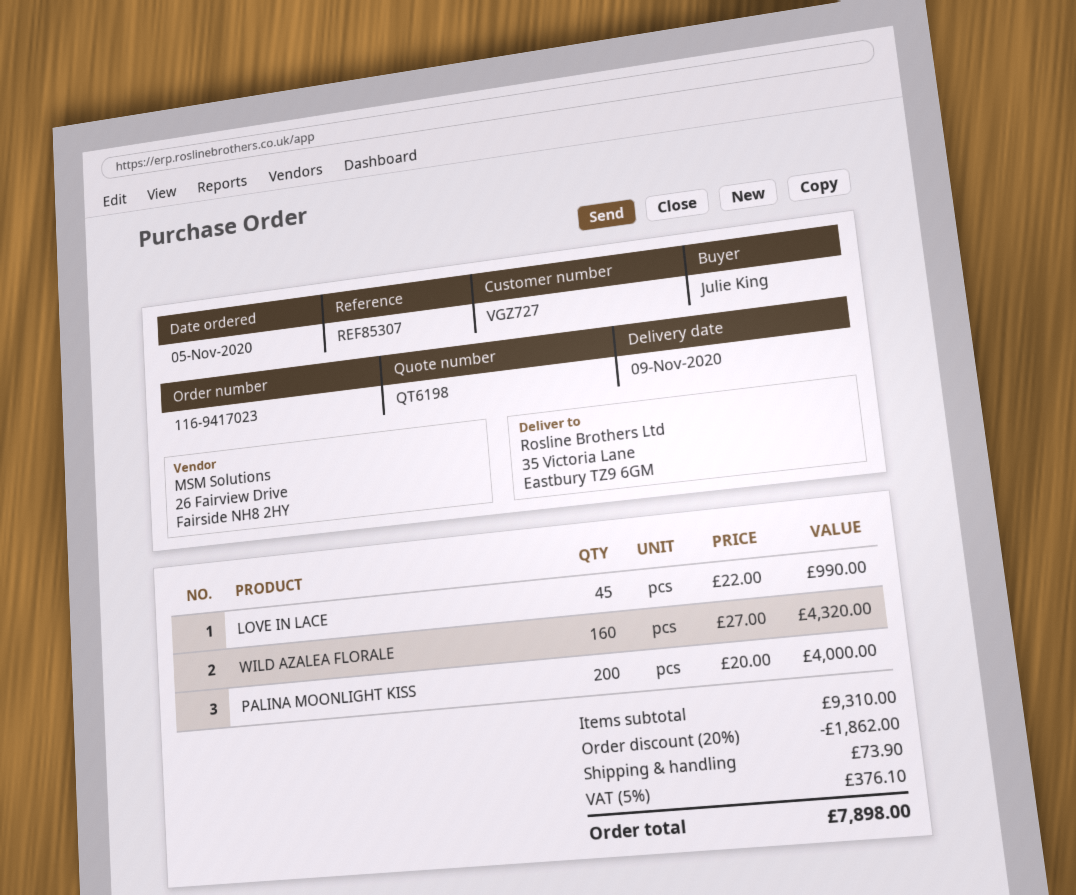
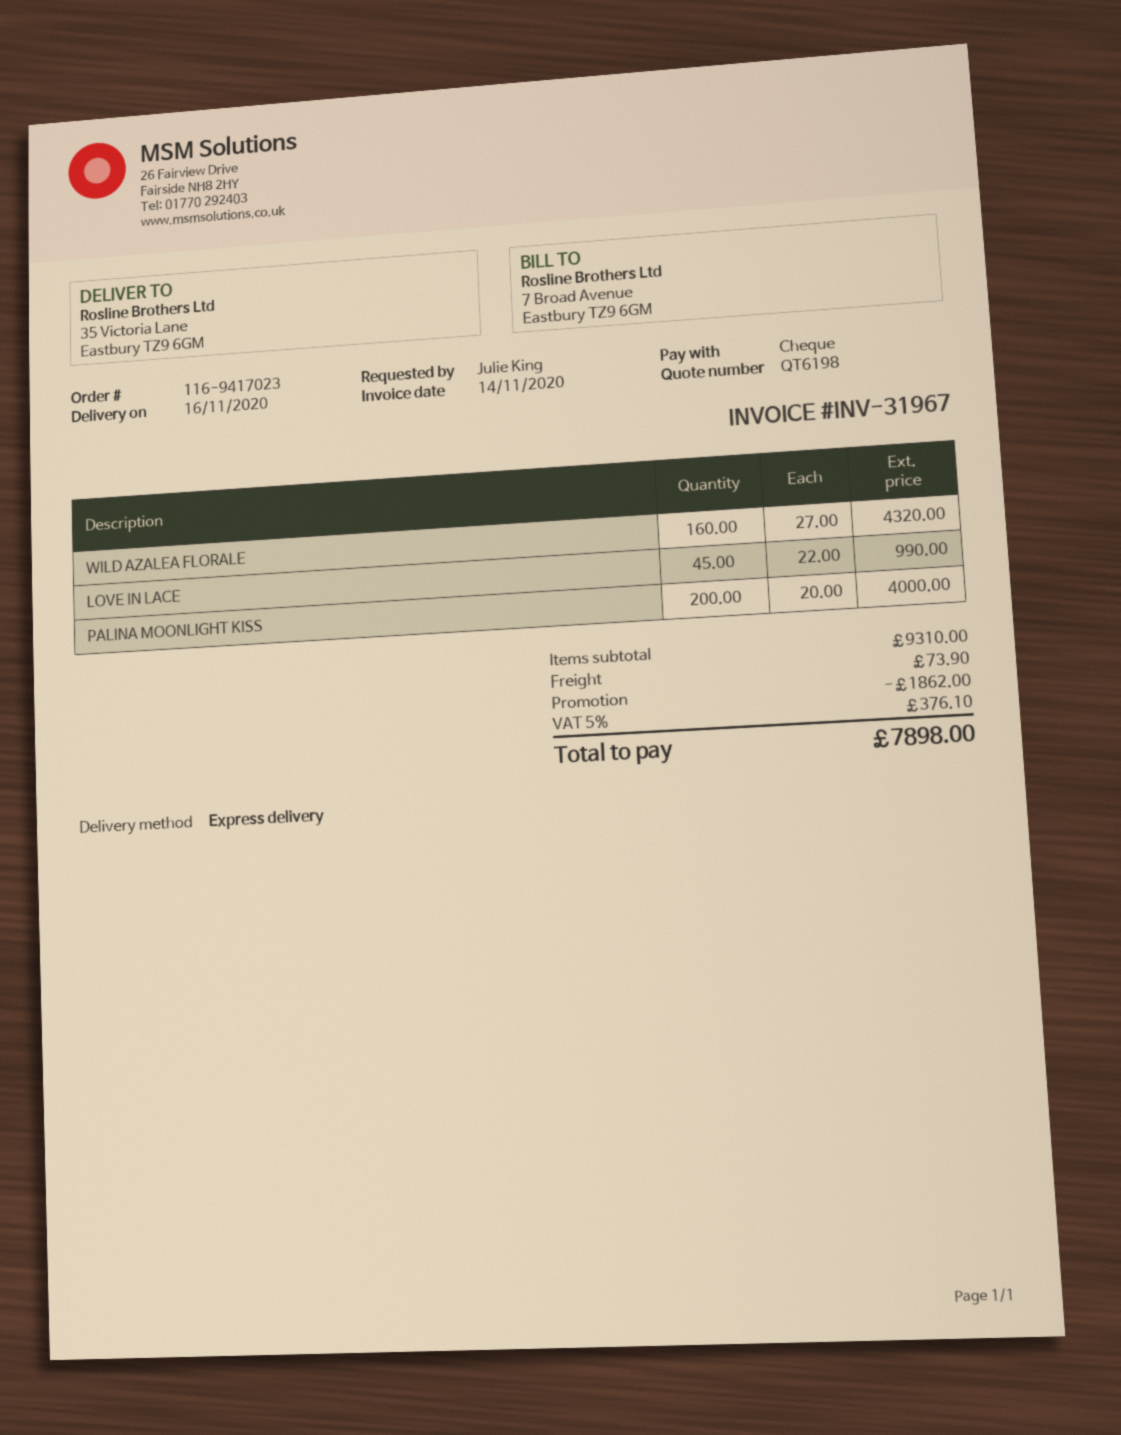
delivery date: 2020-11-09 -> 2020-11-16

